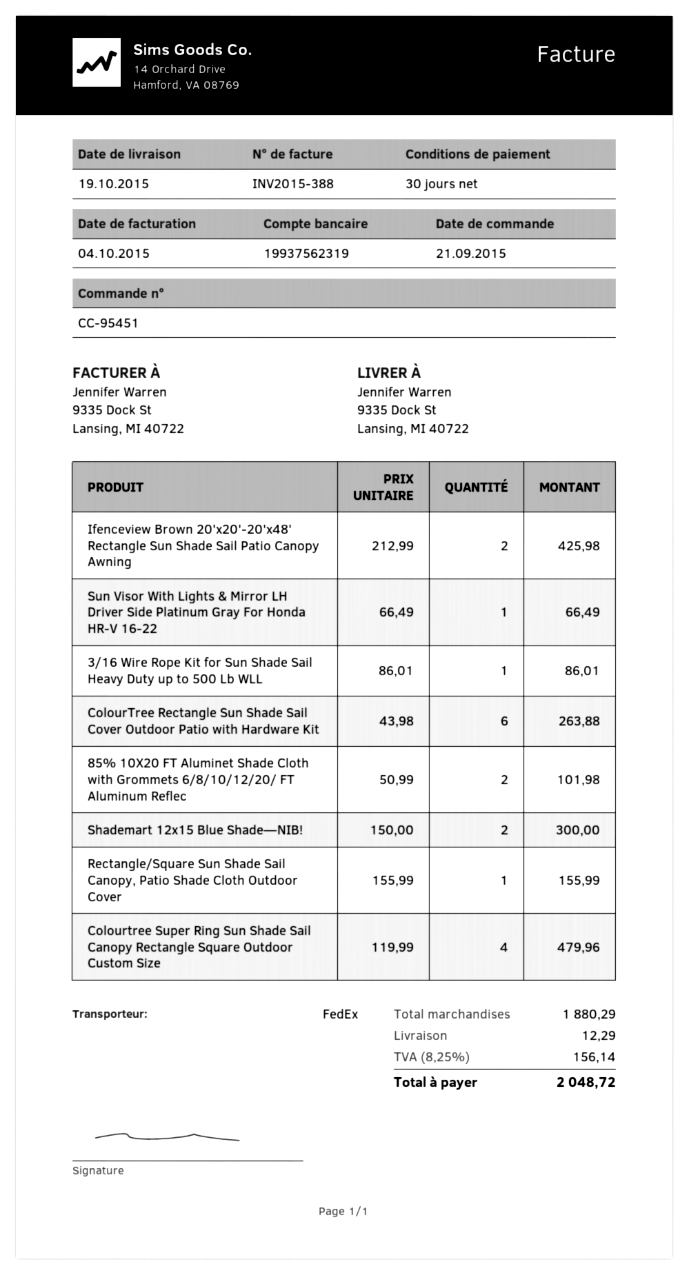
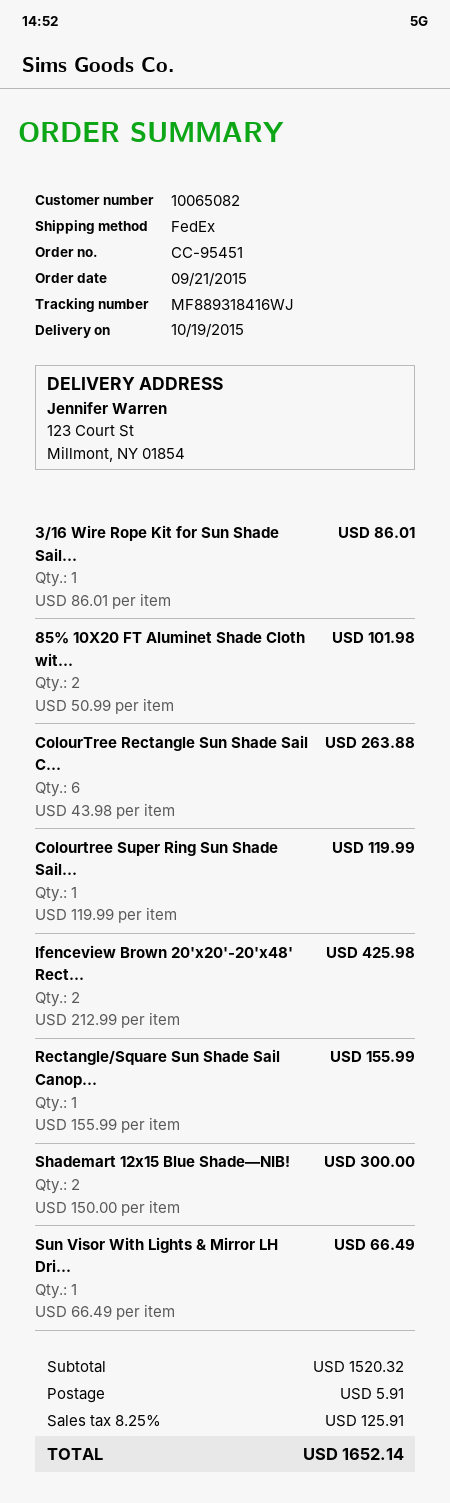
ship to: 9335 Dock St, Lansing, MI 40722 -> 123 Court St, Millmont, NY 01854
Colourtree Super Ring Sun Shade Sail Canopy Rectangle Square Outdoor Custom Size: 4 x 119.99 = 479.96 -> 1 x 119.99 = 119.99
subtotal: 1880.29 -> 1520.32
shipping: 12.29 -> 5.91
tax: 8.25% = 156.14 -> 8.25% = 125.91
total: 2048.72 -> 1652.14

